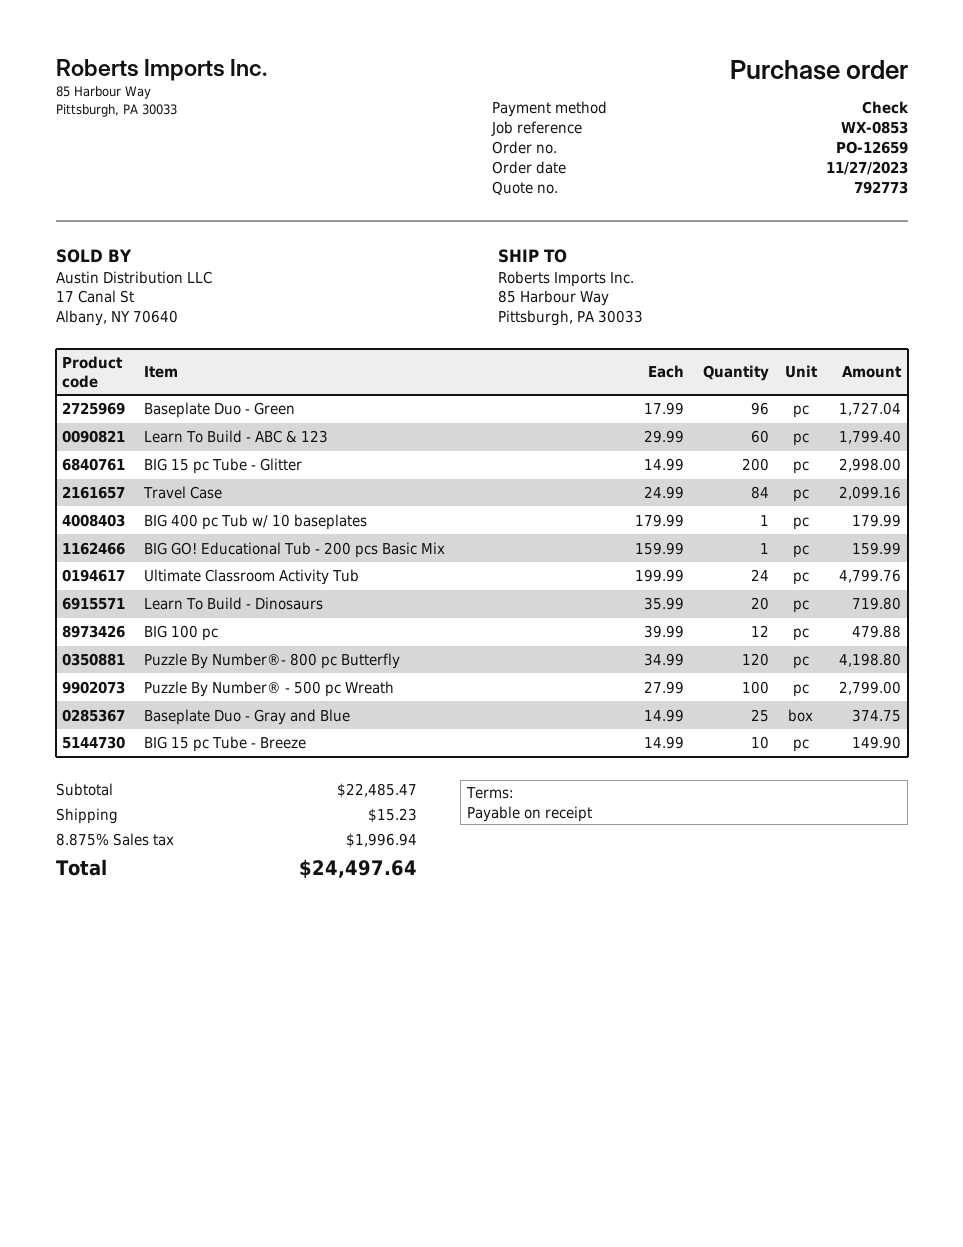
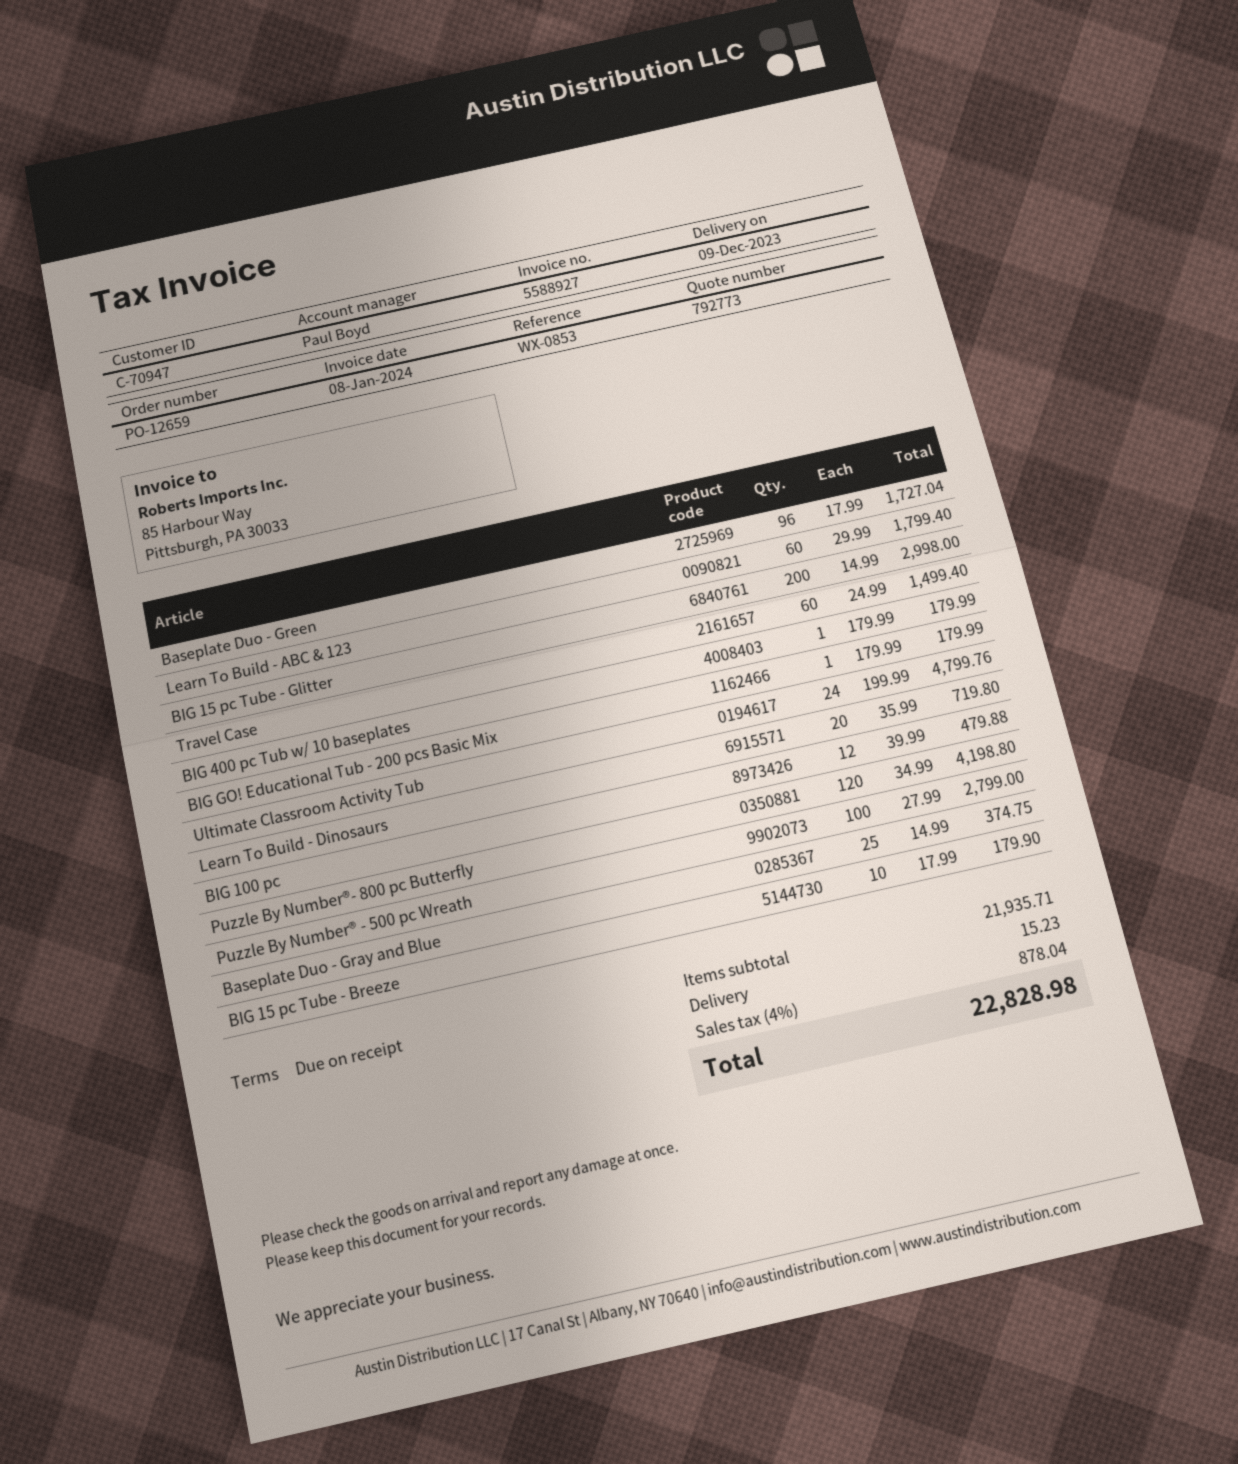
Travel Case: 84 x 24.99 = 2099.16 -> 60 x 24.99 = 1499.40
BIG GO! Educational Tub - 200 pcs Basic Mix: 1 x 159.99 = 159.99 -> 1 x 179.99 = 179.99
BIG 15 pc Tube - Breeze: 10 x 14.99 = 149.90 -> 10 x 17.99 = 179.90
subtotal: 22485.47 -> 21935.71
tax: 8.875% = 1996.94 -> 4% = 878.04
total: 24497.64 -> 22828.98

